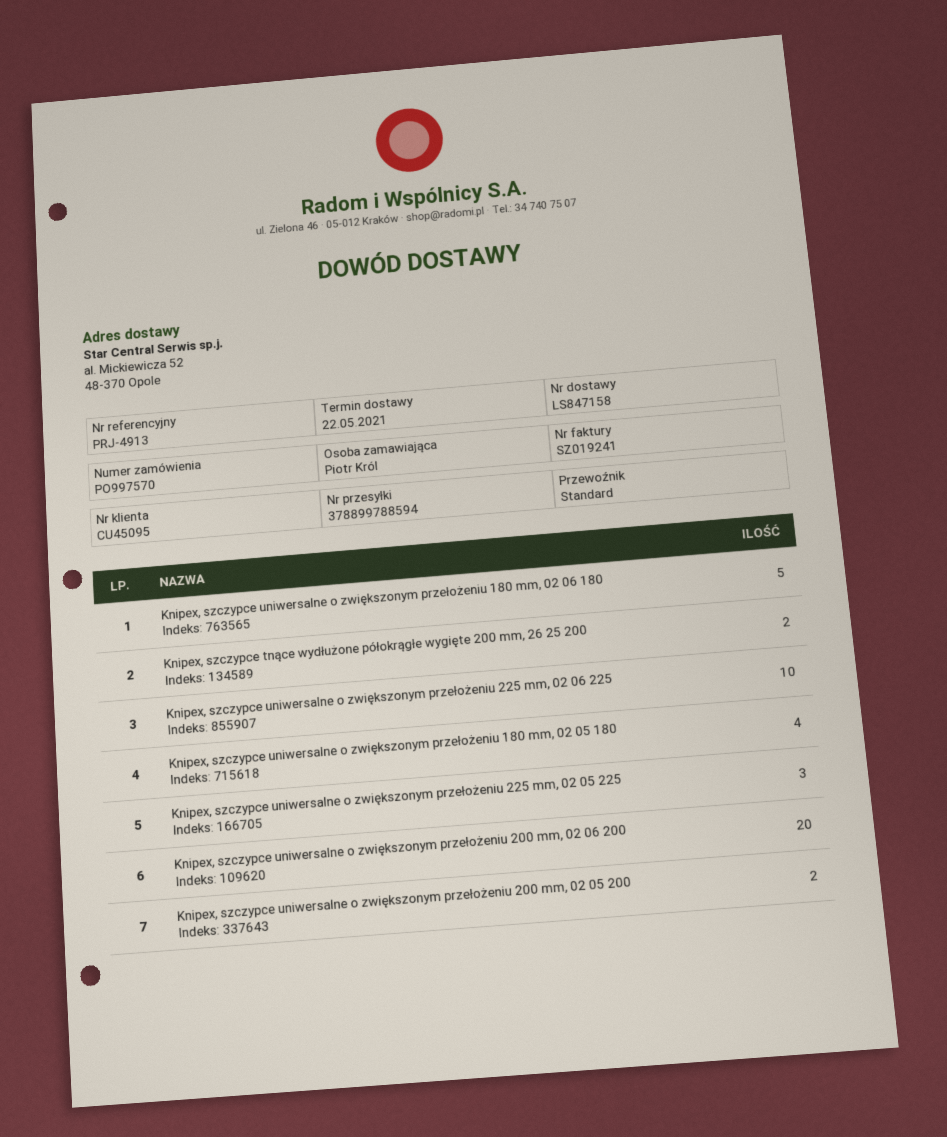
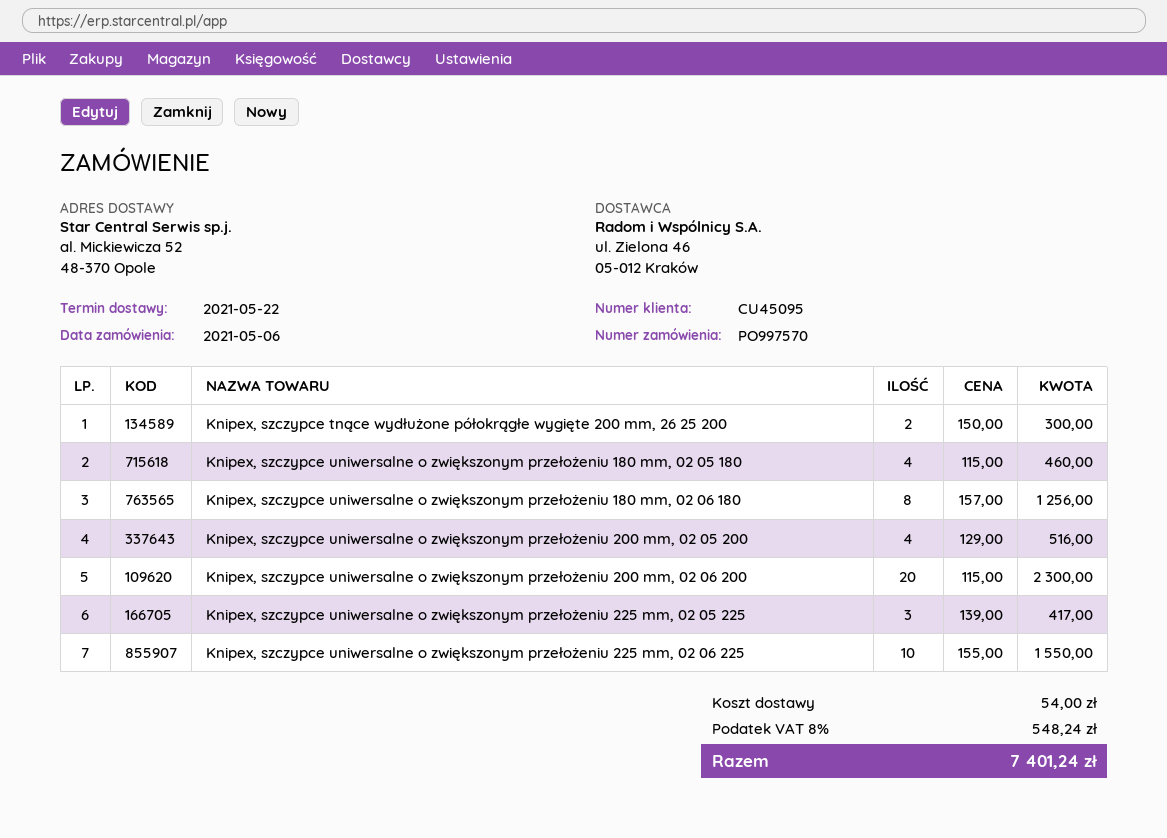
Knipex, szczypce uniwersalne o zwiększonym przełożeniu 180 mm, 02 06 180: 5 -> 8
Knipex, szczypce uniwersalne o zwiększonym przełożeniu 200 mm, 02 05 200: 2 -> 4

